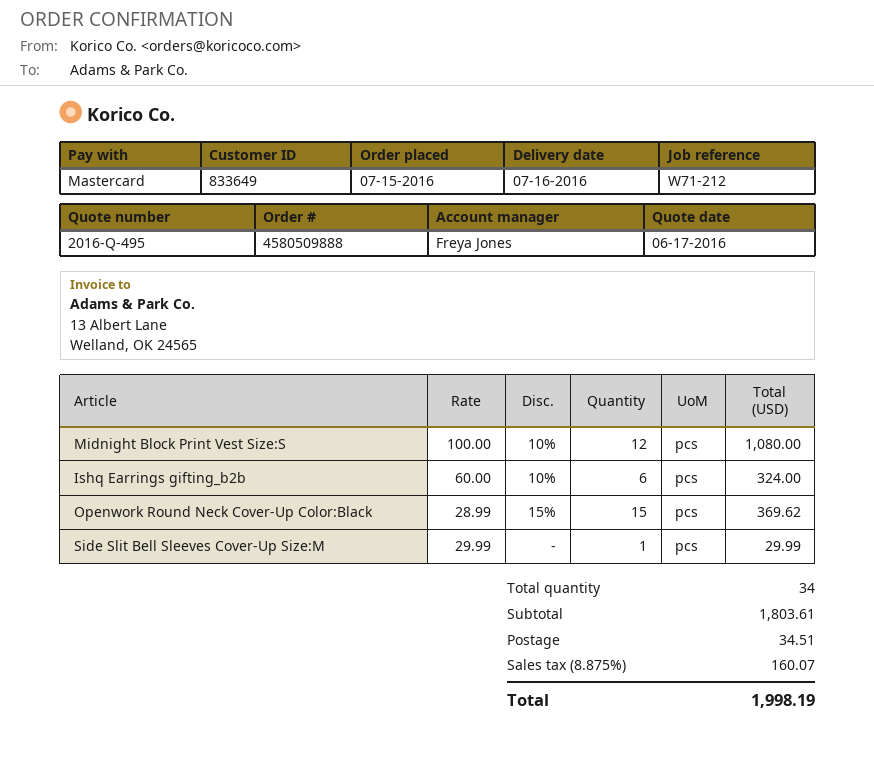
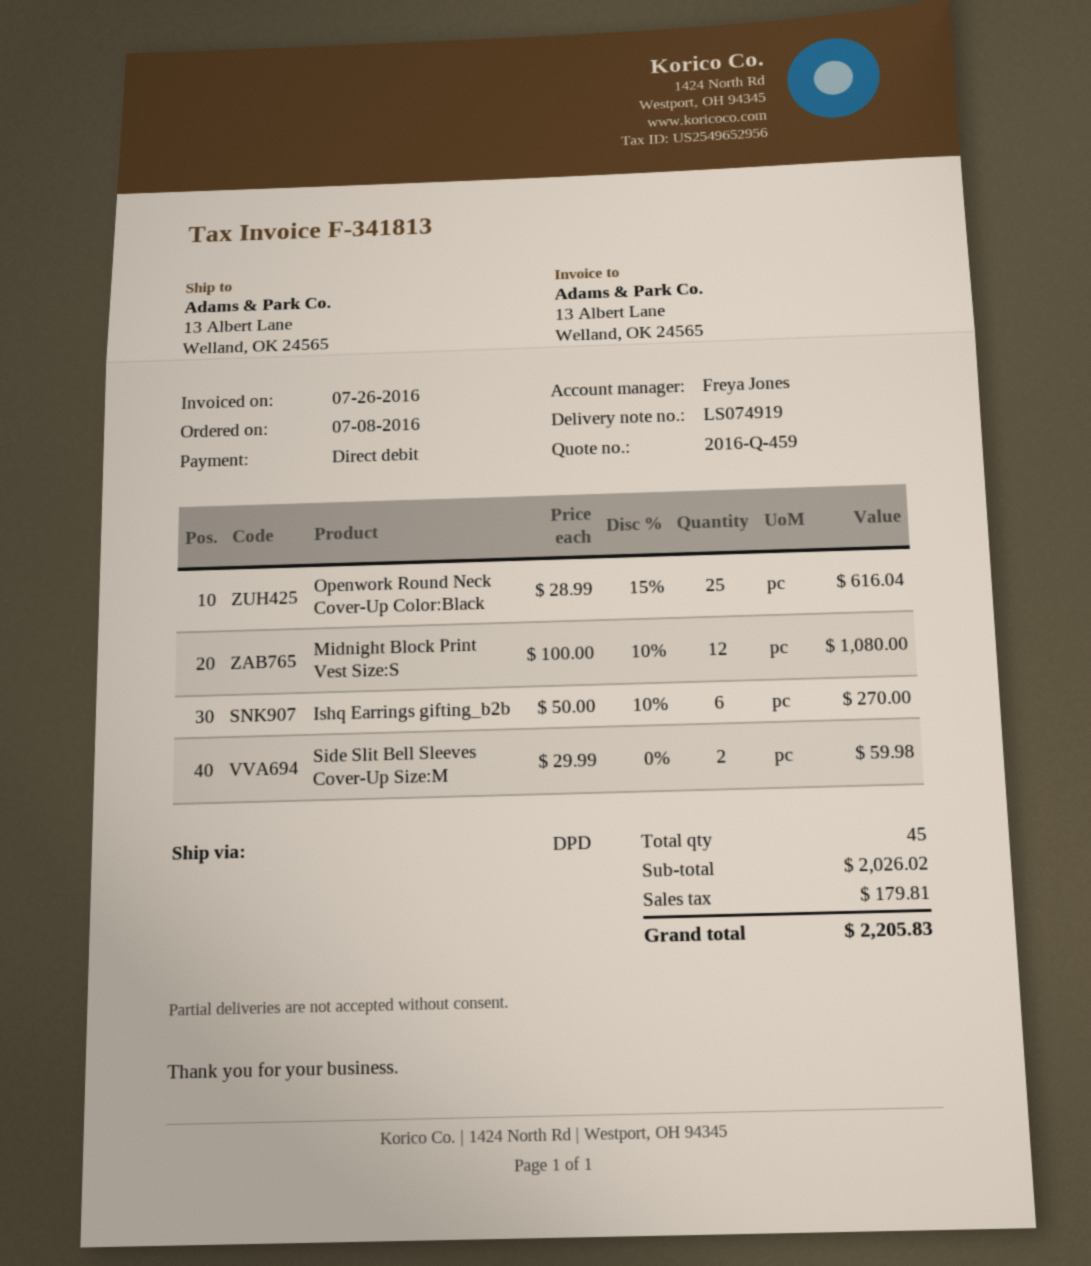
quote number: 2016-Q-495 -> 2016-Q-459
order date: 2016-07-15 -> 2016-07-08
payment method: Mastercard -> direct debit
Ishq Earrings gifting_b2b: 6 x 60.00 - 10% = 324.00 -> 6 x 50.00 - 10% = 270.00
Openwork Round Neck Cover-Up Color:Black: 15 x 28.99 - 15% = 369.62 -> 25 x 28.99 - 15% = 616.04
Side Slit Bell Sleeves Cover-Up Size:M: 1 x 29.99 = 29.99 -> 2 x 29.99 = 59.98
total quantity: 34 -> 45
subtotal: 1803.61 -> 2026.02
shipping: 34.51 -> none
tax: 160.07 -> 179.81
total: 1998.19 -> 2205.83

